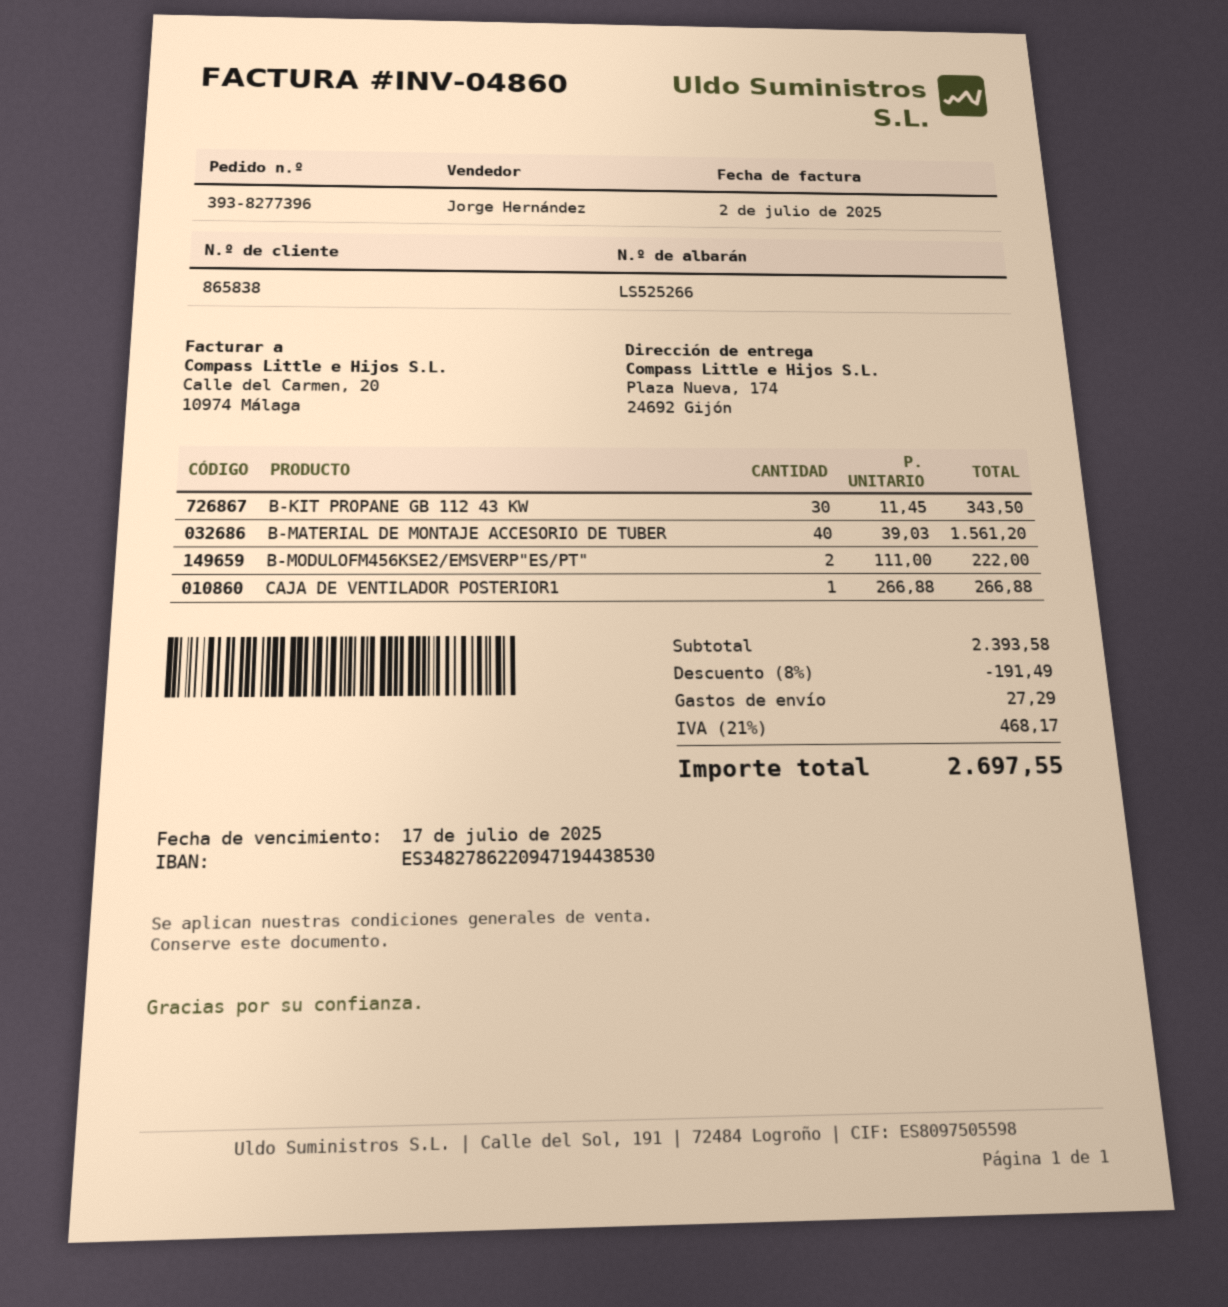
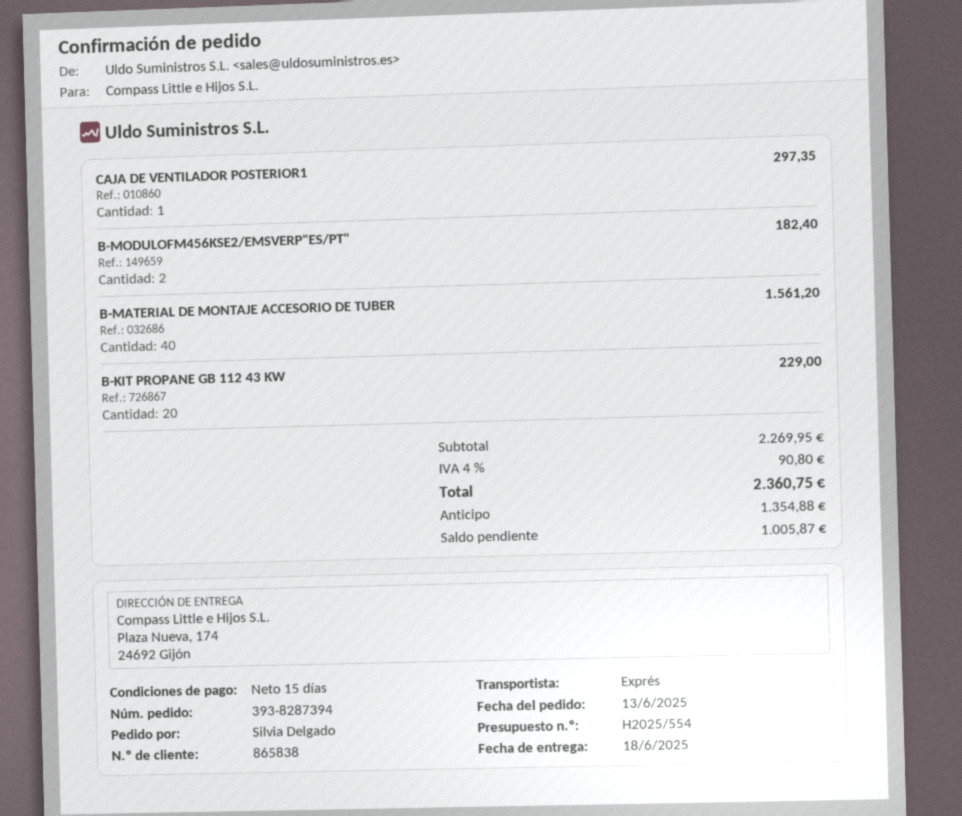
order number: 393-8277396 -> 393-8287394
B-KIT PROPANE GB 112 43 KW: 30 for 343.50 -> 20 for 229.00
B-MODULOFM456KSE2/EMSVERP"ES/PT": 2 for 222.00 -> 2 for 182.40
CAJA DE VENTILADOR POSTERIOR1: 1 for 266.88 -> 1 for 297.35
subtotal: 2393.58 -> 2269.95
discount: 8% = 191.49 -> none
shipping: 27.29 -> none
tax: 21% = 468.17 -> 4% = 90.80
total: 2697.55 -> 2360.75

